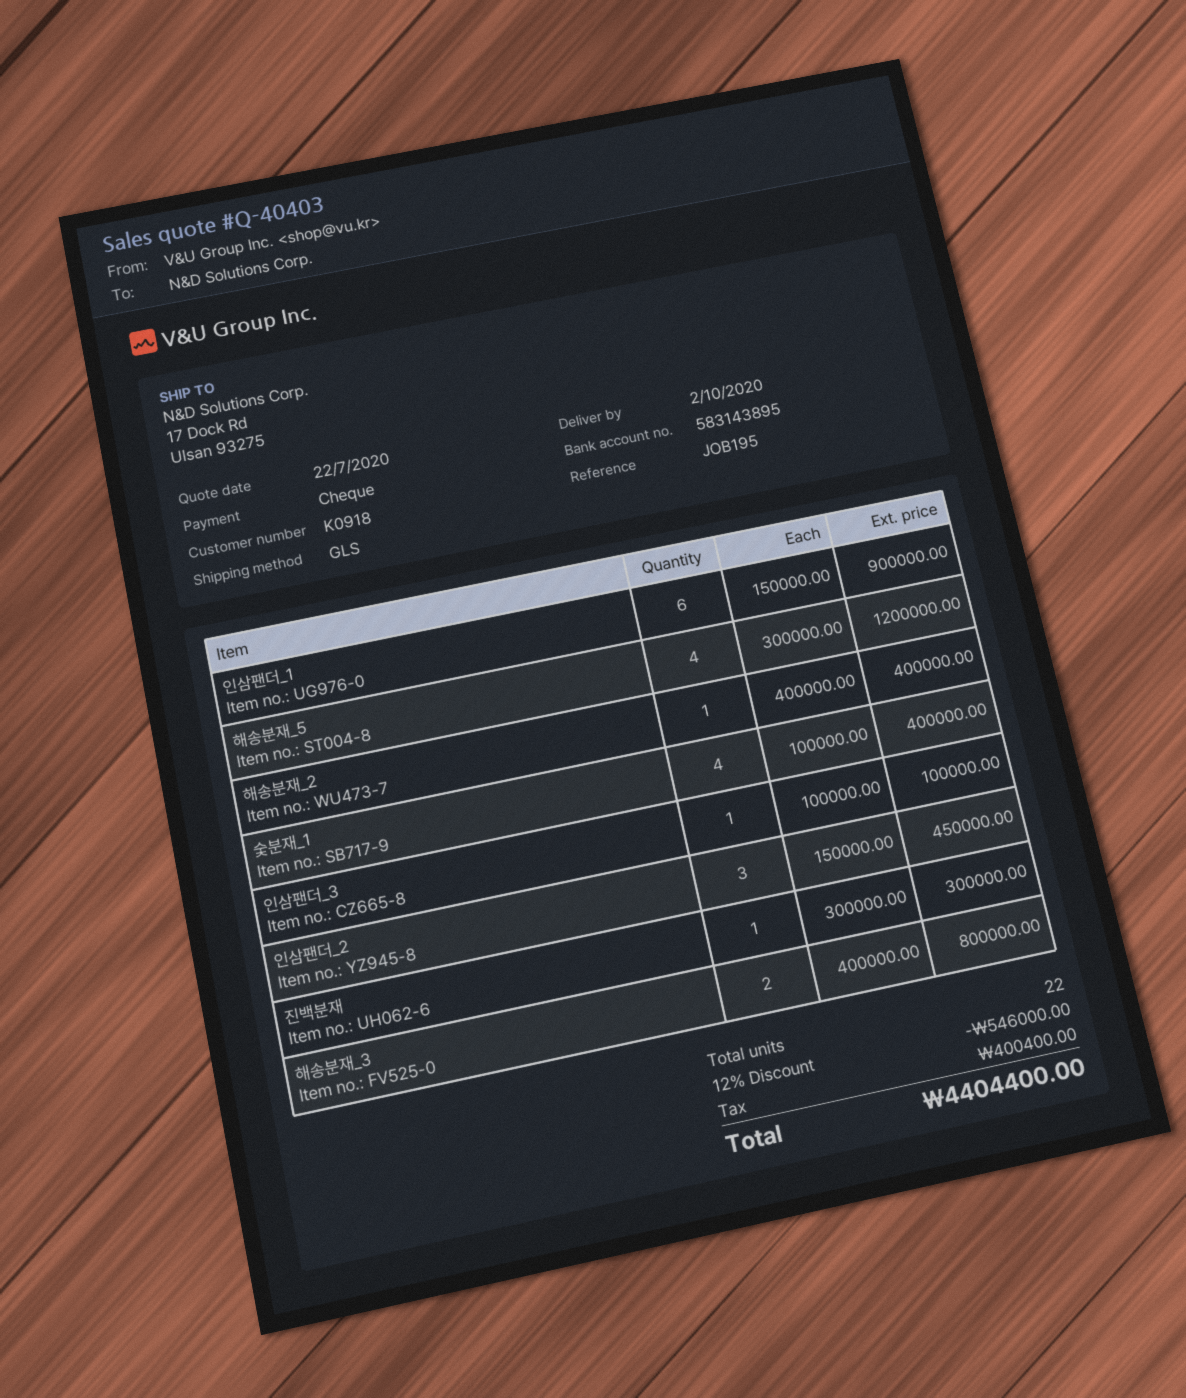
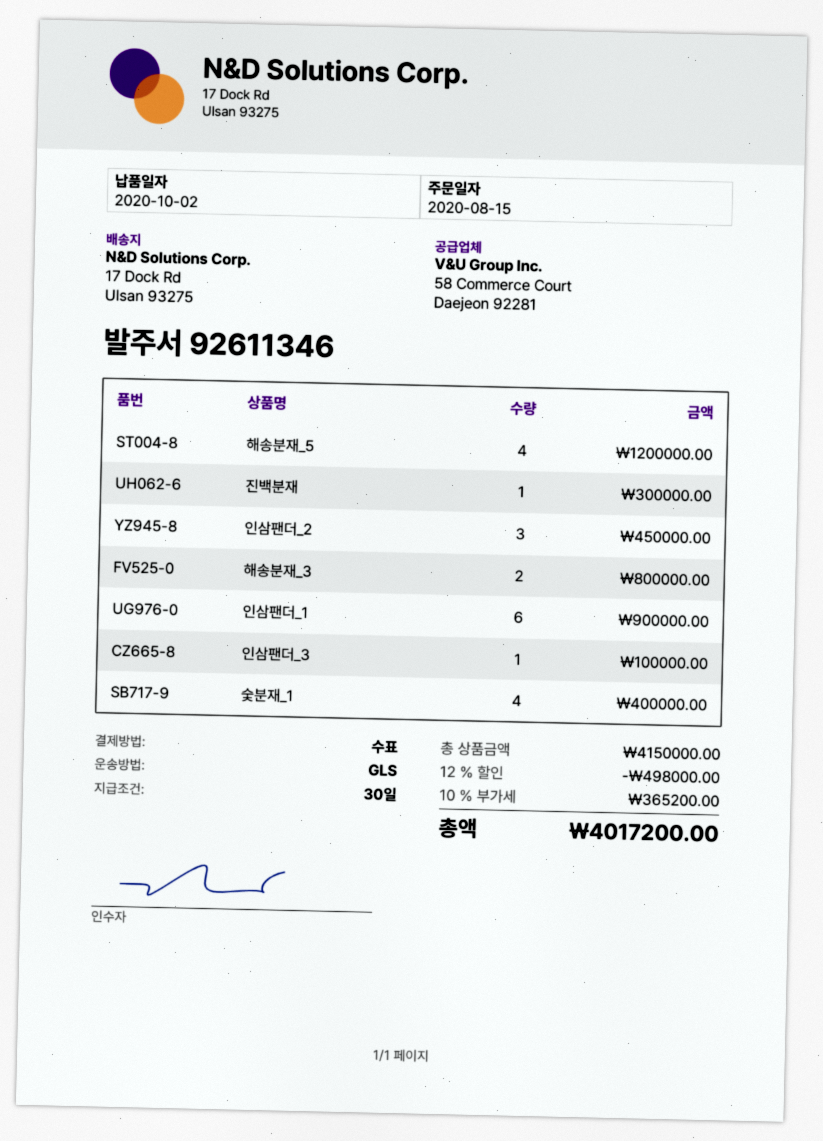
해송분재_2: 1 for 400000.00 -> none
discount: 12% = 546000.00 -> 12% = 498000.00
tax: 400400.00 -> 365200.00
total: 4404400.00 -> 4017200.00

